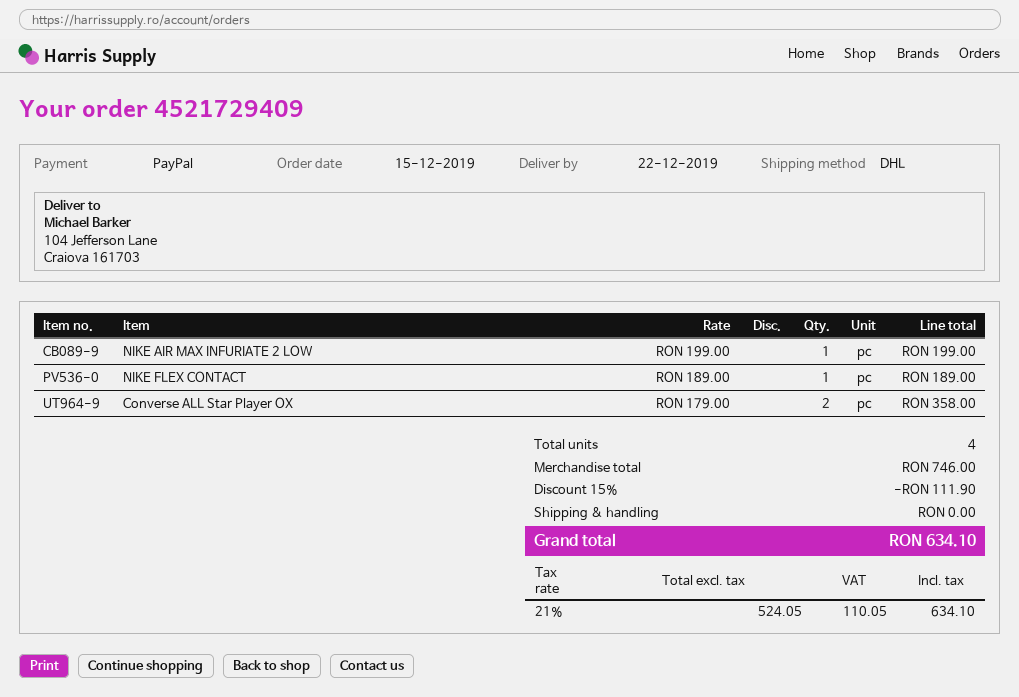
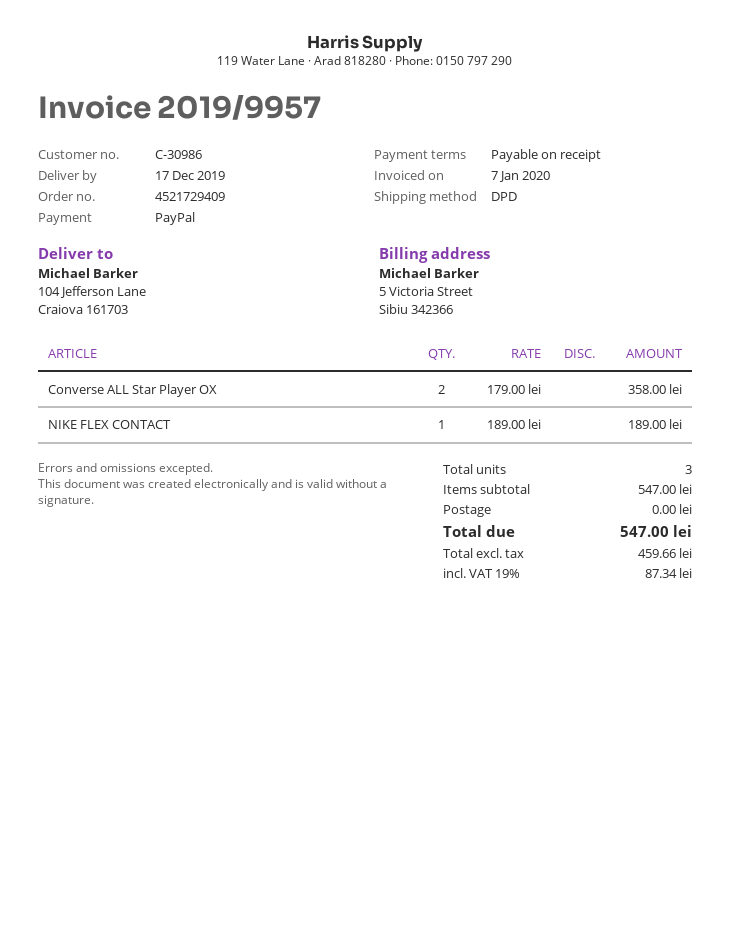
delivery date: 2019-12-22 -> 2019-12-17
shipping method: DHL -> DPD
NIKE AIR MAX INFURIATE 2 LOW: 1 x 199.00 = 199.00 -> none
total quantity: 4 -> 3
subtotal: 746.00 -> 547.00
discount: 15% = 111.90 -> none
net: 524.05 -> 459.66
tax: 21% = 110.05 -> 19% = 87.34
total: 634.10 -> 547.00

